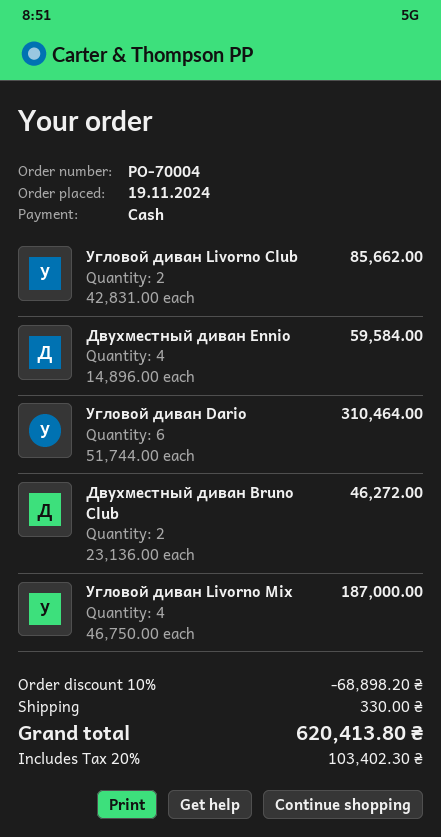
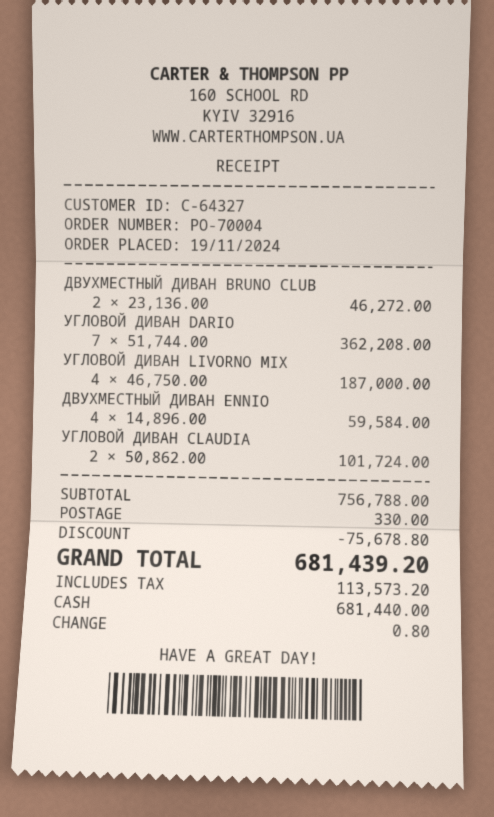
Угловой диван Livorno Club: 2 x 42831.00 = 85662.00 -> none
Угловой диван Dario: 6 x 51744.00 = 310464.00 -> 7 x 51744.00 = 362208.00
УГЛОВОЙ ДИВАН CLAUDIA: none -> 2 x 50862.00 = 101724.00
discount: 68898.20 -> 75678.80
tax: 103402.30 -> 113573.20
total: 620413.80 -> 681439.20

